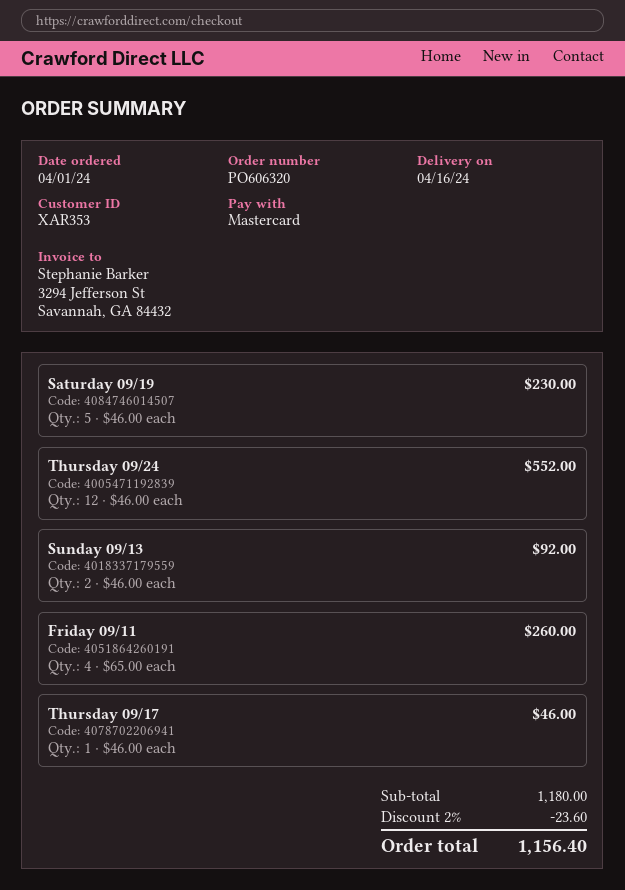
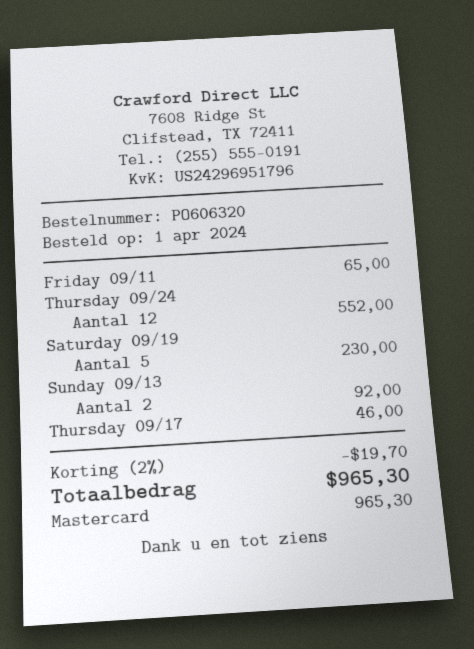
Friday 09/11: 4 for 260.00 -> 1 for 65.00
discount: 2% = 23.60 -> 2% = 19.70
total: 1156.40 -> 965.30

